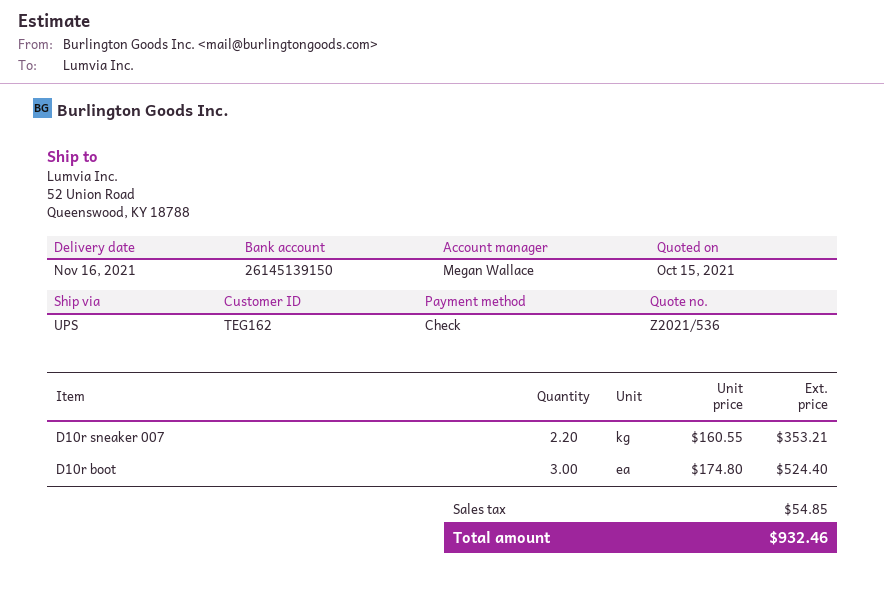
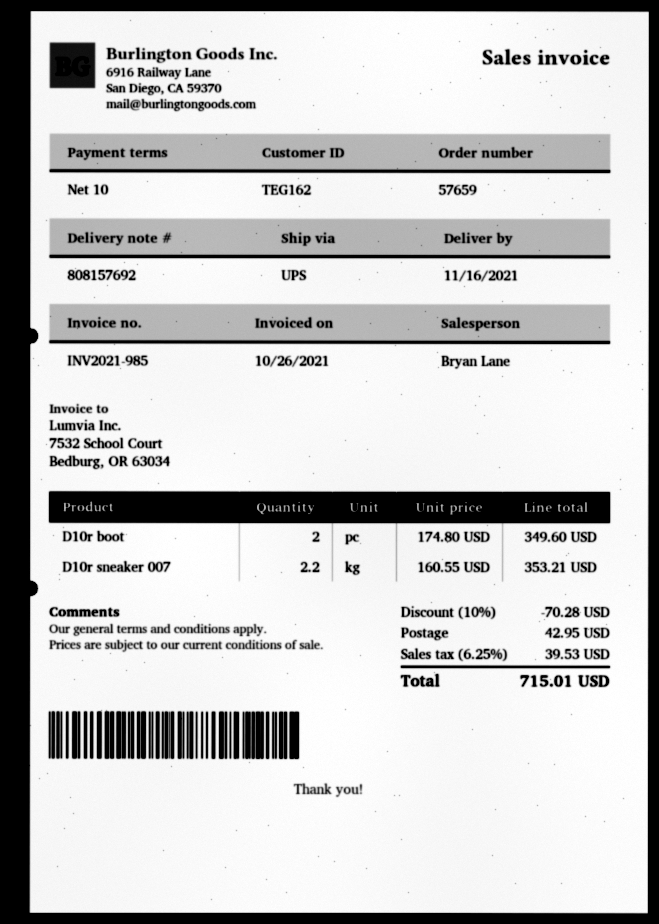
sales rep: Megan Wallace -> Bryan Lane
D10r boot: 3 x 174.80 = 524.40 -> 2 x 174.80 = 349.60
discount: none -> 10% = 70.28
shipping: none -> 42.95
tax: 54.85 -> 39.53
total: 932.46 -> 715.01

